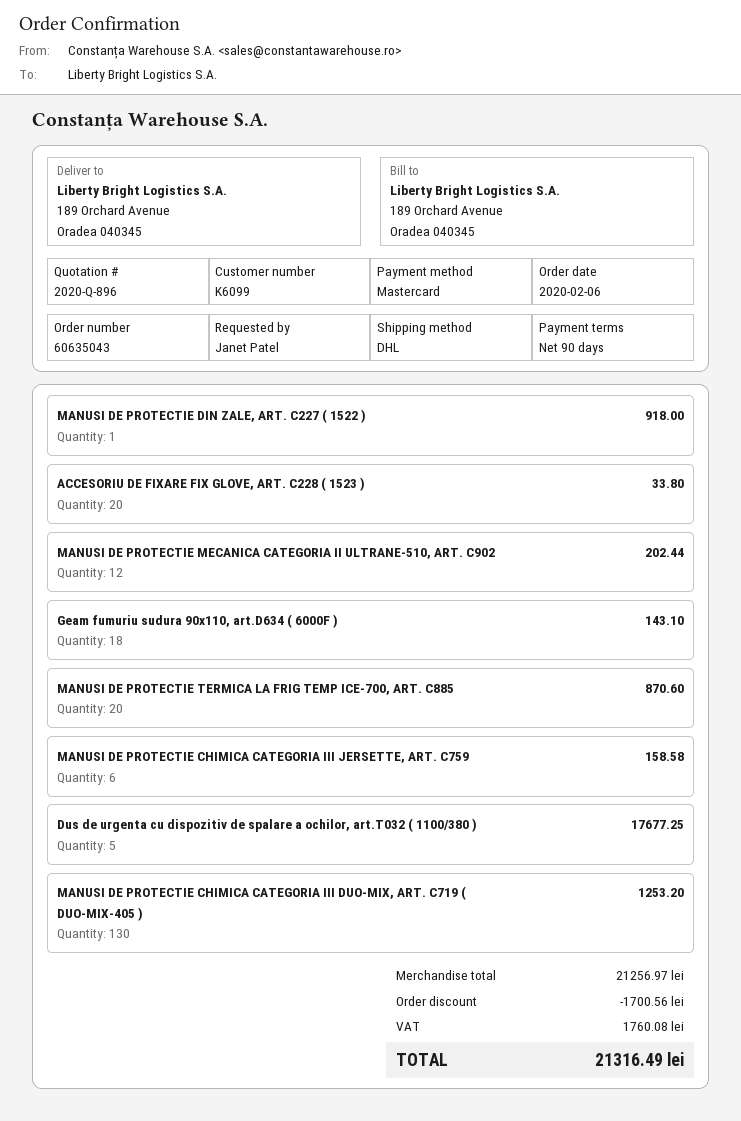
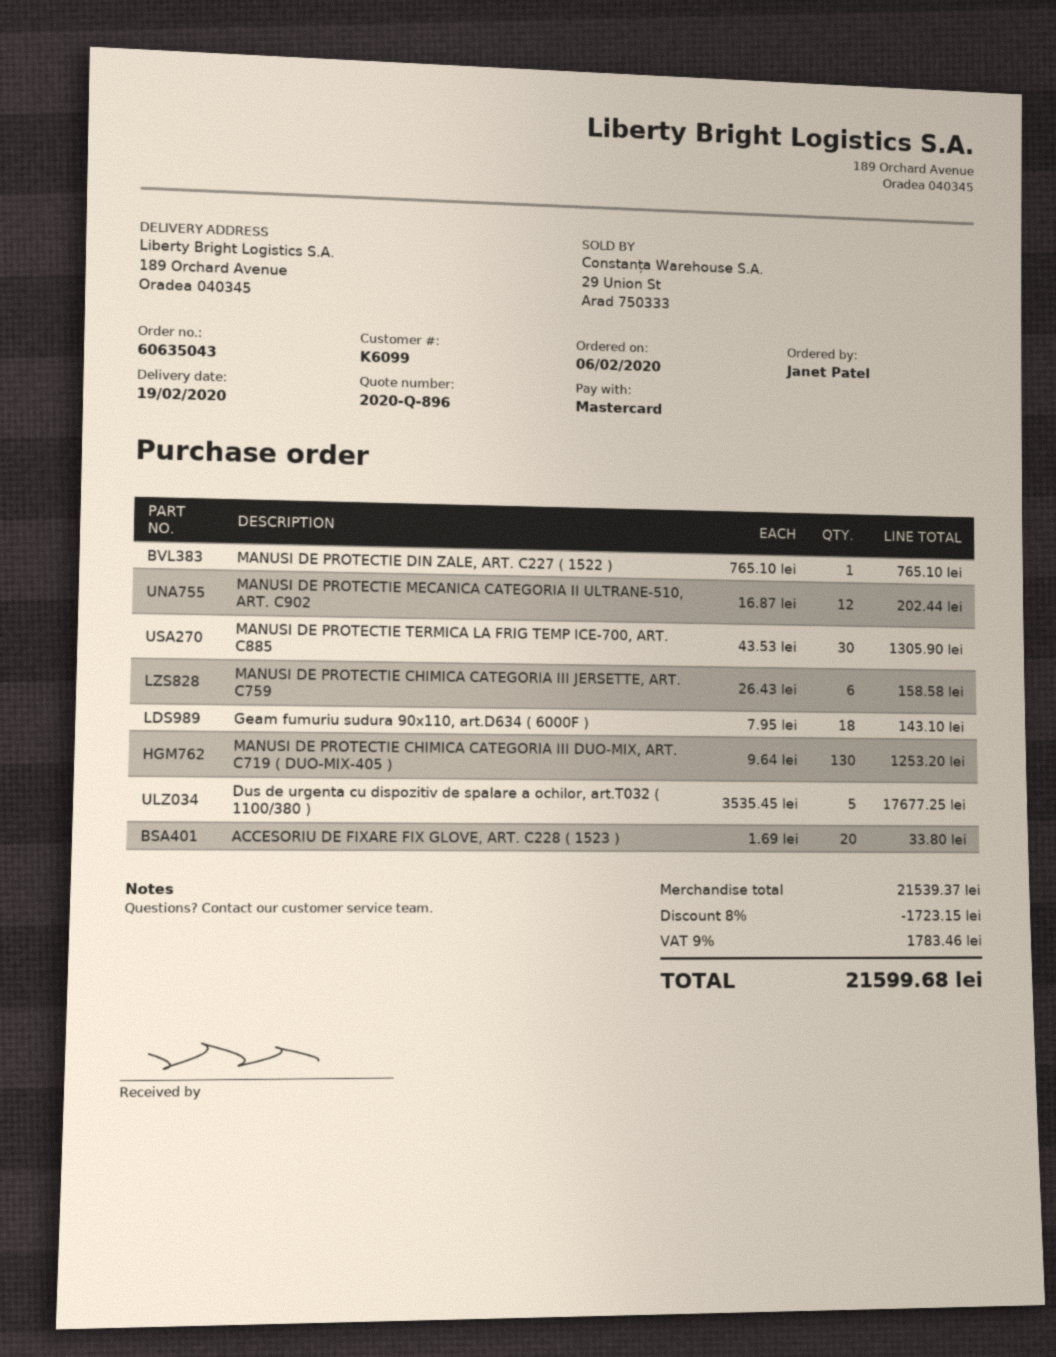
MANUSI DE PROTECTIE DIN ZALE, ART. C227 ( 1522 ): 1 for 918.00 -> 1 for 765.10
MANUSI DE PROTECTIE TERMICA LA FRIG TEMP ICE-700, ART. C885: 20 for 870.60 -> 30 for 1305.90
subtotal: 21256.97 -> 21539.37
discount: 1700.56 -> 1723.15
tax: 1760.08 -> 1783.46
total: 21316.49 -> 21599.68

